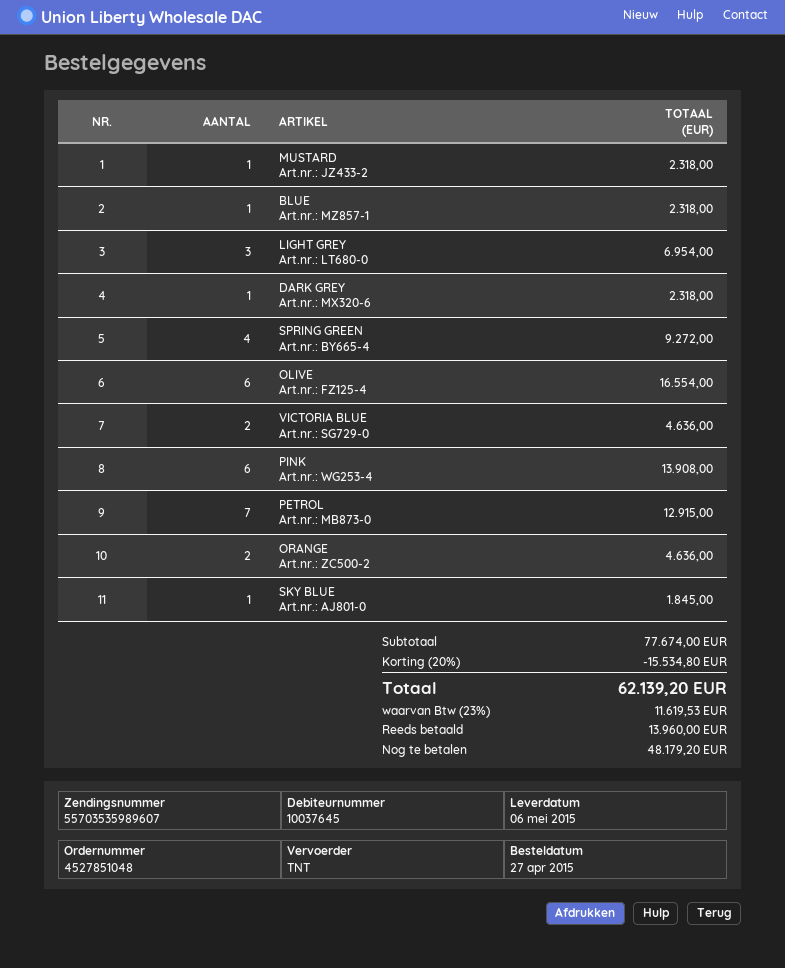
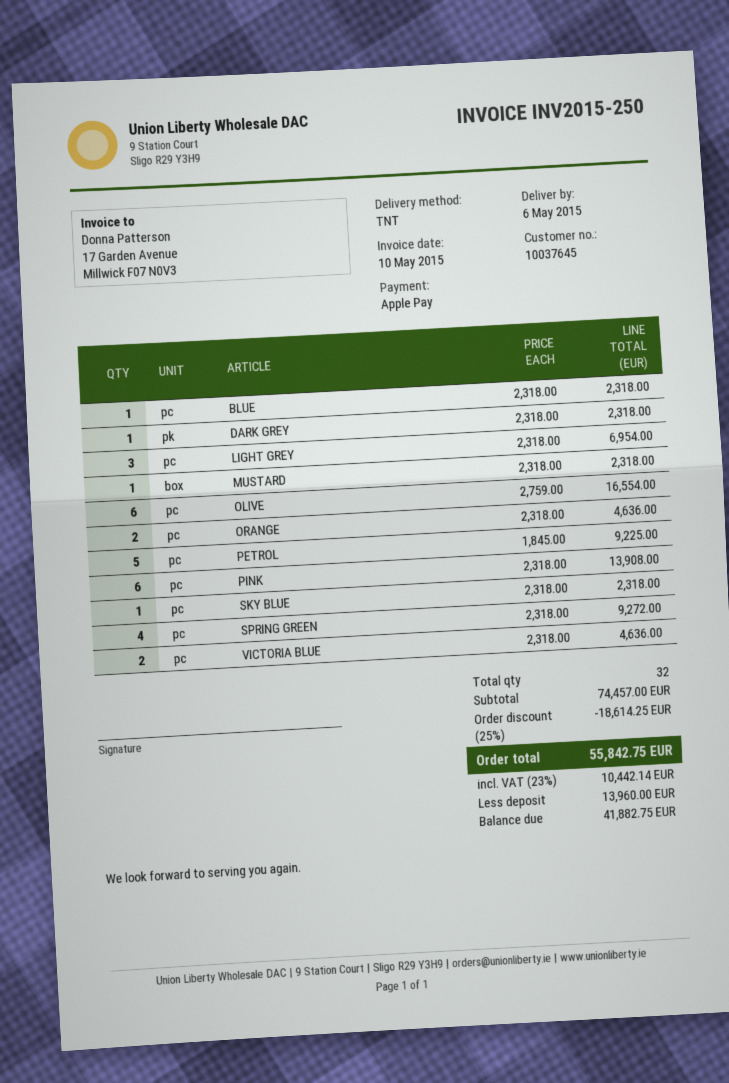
PETROL: 7 for 12915.00 -> 5 for 9225.00
SKY BLUE: 1 for 1845.00 -> 1 for 2318.00
subtotal: 77674.00 -> 74457.00
discount: 20% = 15534.80 -> 25% = 18614.25
tax: 23% = 11619.53 -> 23% = 10442.14
total: 62139.20 -> 55842.75
balance: 48179.20 -> 41882.75

